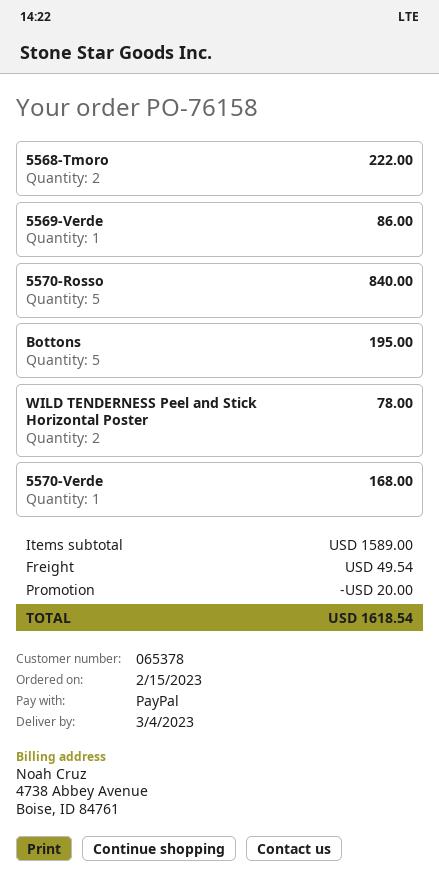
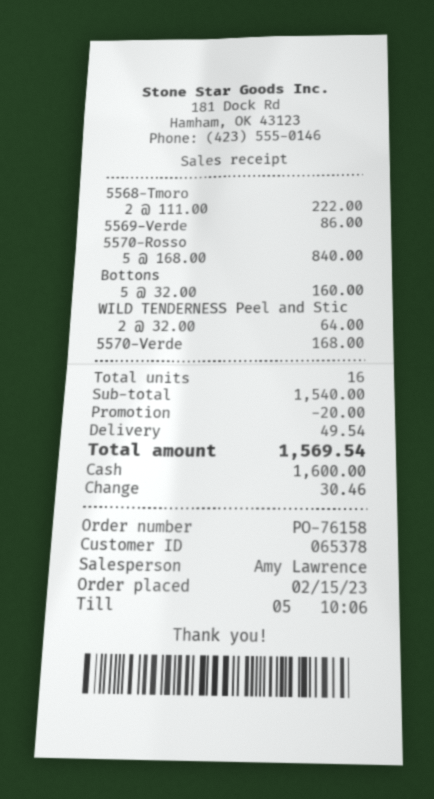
payment method: PayPal -> cash
Bottons: 5 for 195.00 -> 5 for 160.00
WILD TENDERNESS Peel and Stick Horizontal Poster: 2 for 78.00 -> 2 for 64.00
subtotal: 1589.00 -> 1540.00
total: 1618.54 -> 1569.54

